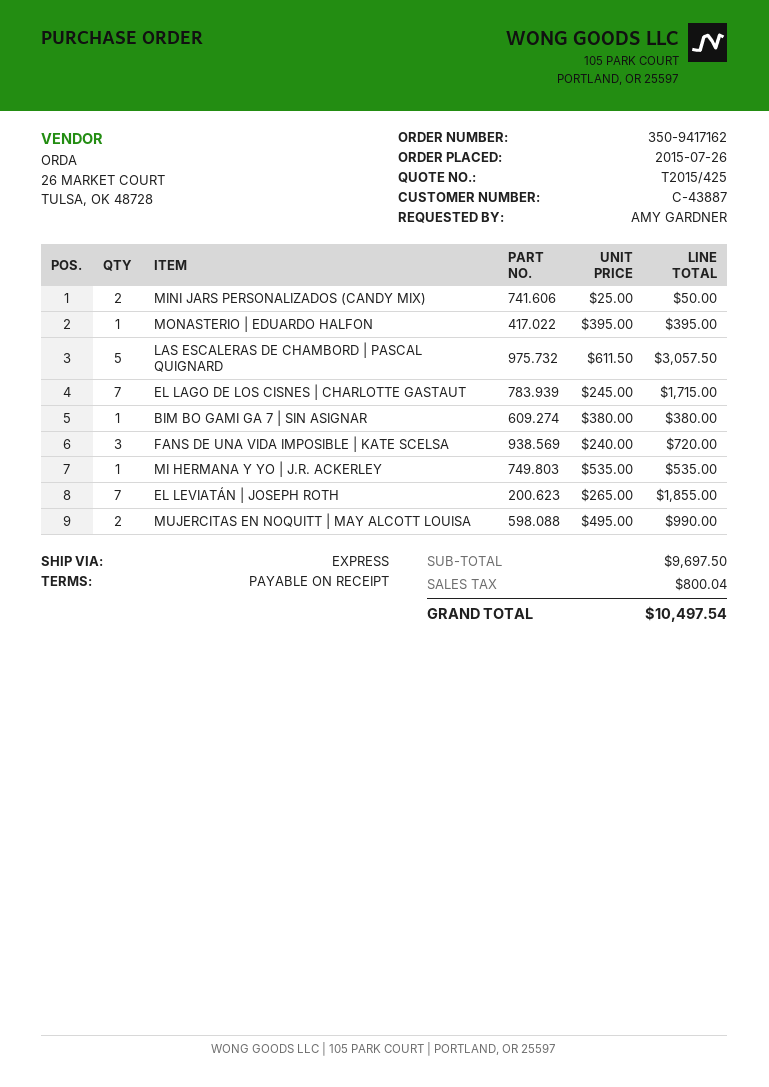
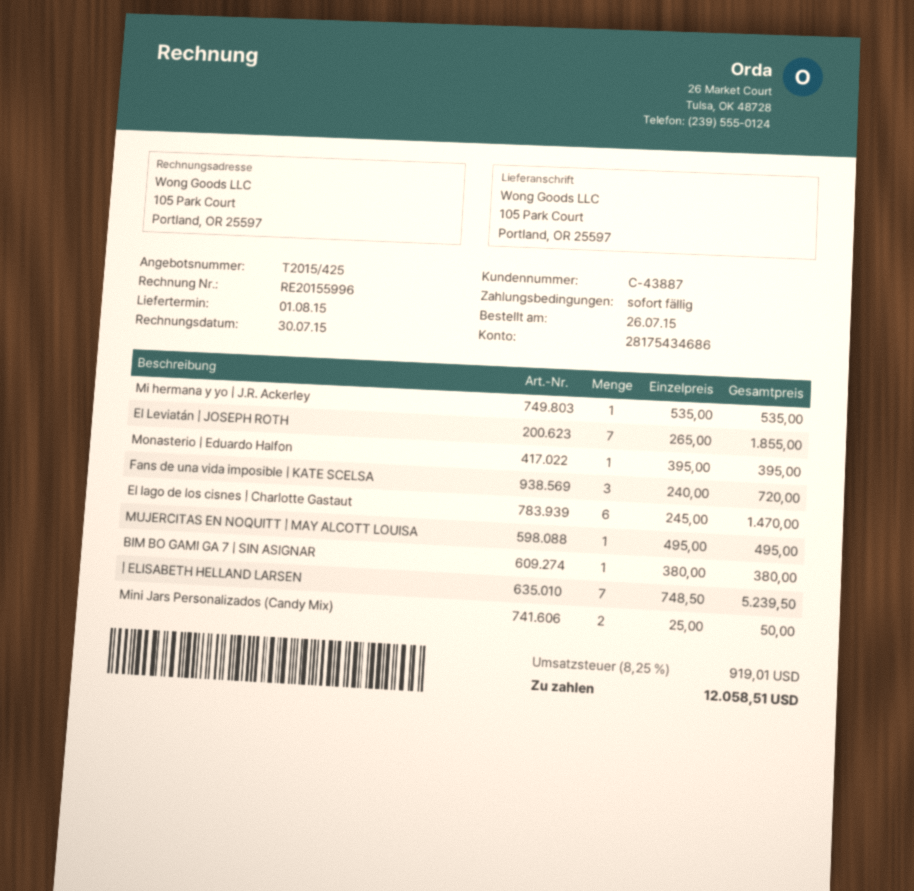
LAS ESCALERAS DE CHAMBORD | PASCAL QUIGNARD: 5 x 611.50 = 3057.50 -> none
EL LAGO DE LOS CISNES | CHARLOTTE GASTAUT: 7 x 245.00 = 1715.00 -> 6 x 245.00 = 1470.00
MUJERCITAS EN NOQUITT | MAY ALCOTT LOUISA: 2 x 495.00 = 990.00 -> 1 x 495.00 = 495.00
| ELISABETH HELLAND LARSEN: none -> 7 x 748.50 = 5239.50
tax: 800.04 -> 919.01
total: 10497.54 -> 12058.51

